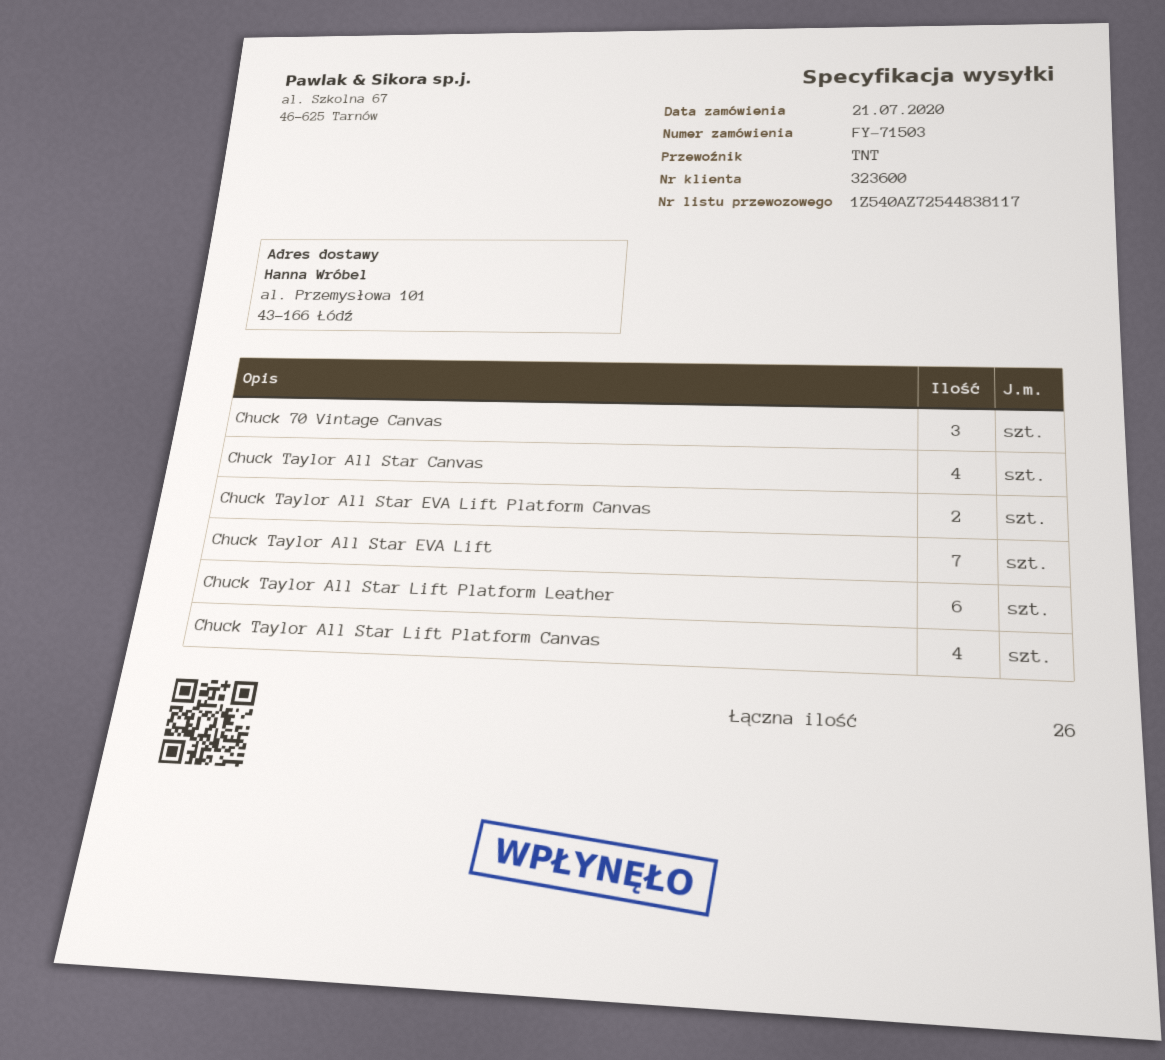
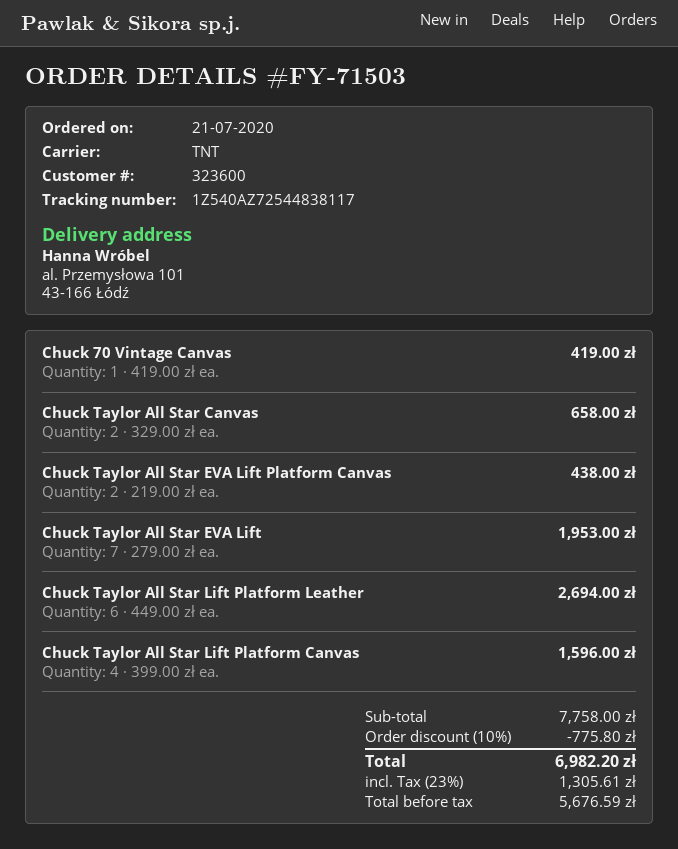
Chuck 70 Vintage Canvas: 3 -> 1
Chuck Taylor All Star Canvas: 4 -> 2

